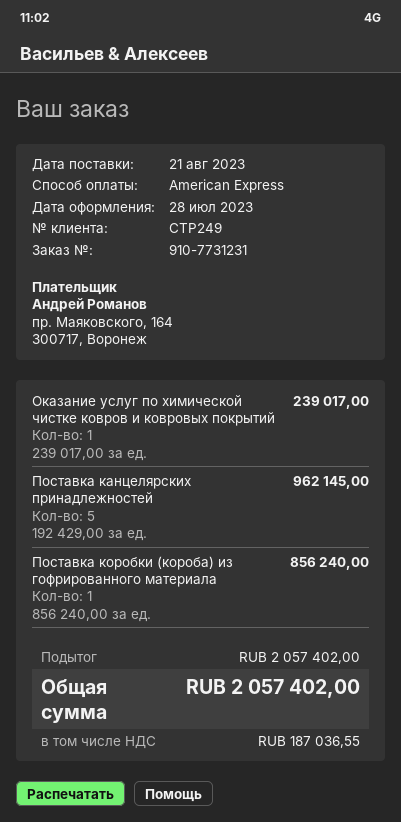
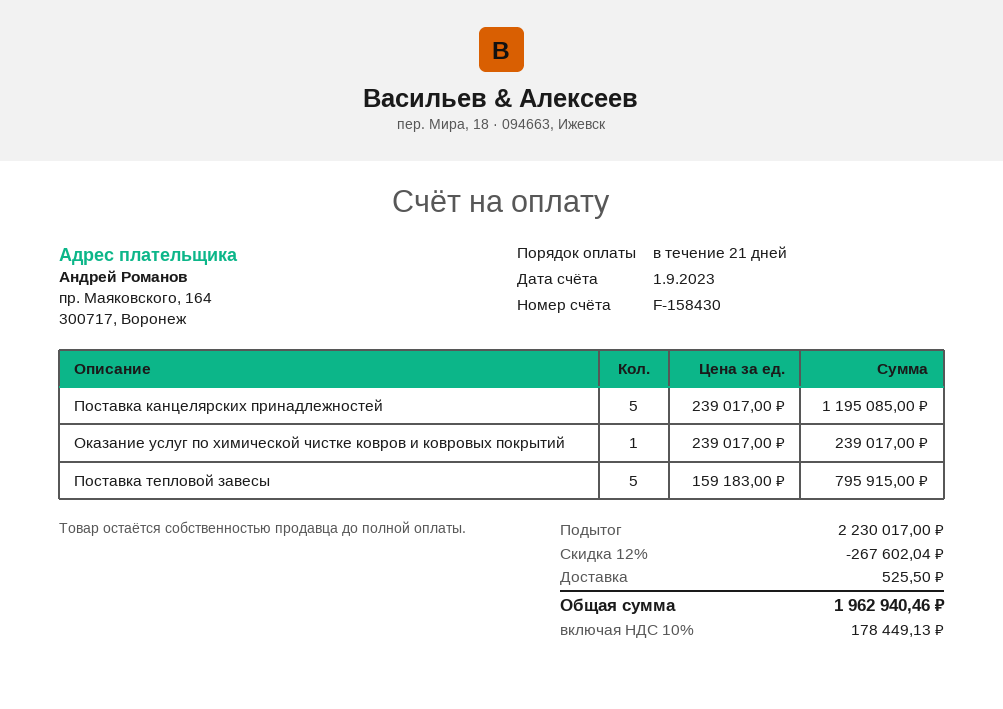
Поставка канцелярских принадлежностей: 5 x 192429.00 = 962145.00 -> 5 x 239017.00 = 1195085.00
Поставка коробки (короба) из гофрированного материала: 1 x 856240.00 = 856240.00 -> none
Поставка тепловой завесы: none -> 5 x 159183.00 = 795915.00
subtotal: 2057402.00 -> 2230017.00
discount: none -> 12% = 267602.04
shipping: none -> 525.50
tax: 187036.55 -> 178449.13
total: 2057402.00 -> 1962940.46

